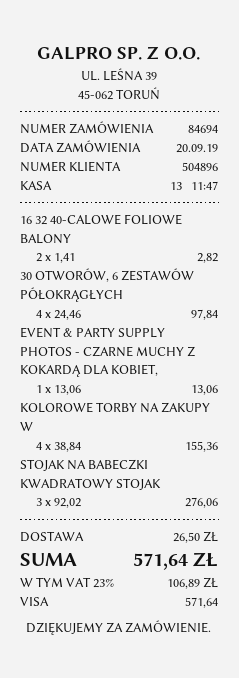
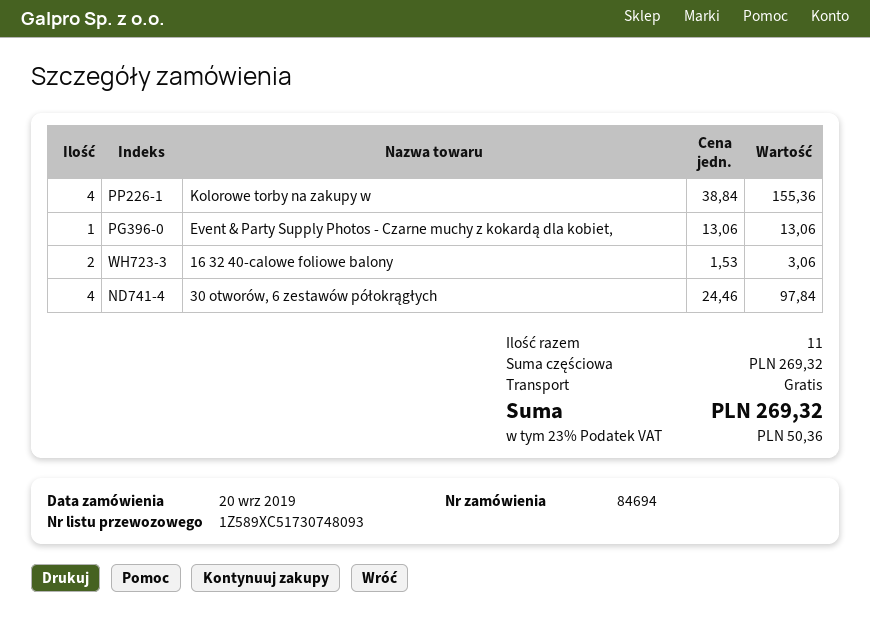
16 32 40-CALOWE FOLIOWE BALONY: 2 x 1.41 = 2.82 -> 2 x 1.53 = 3.06
STOJAK NA BABECZKI KWADRATOWY STOJAK: 3 x 92.02 = 276.06 -> none
shipping: 26.50 -> 0.00
tax: 23% = 106.89 -> 23% = 50.36
total: 571.64 -> 269.32

